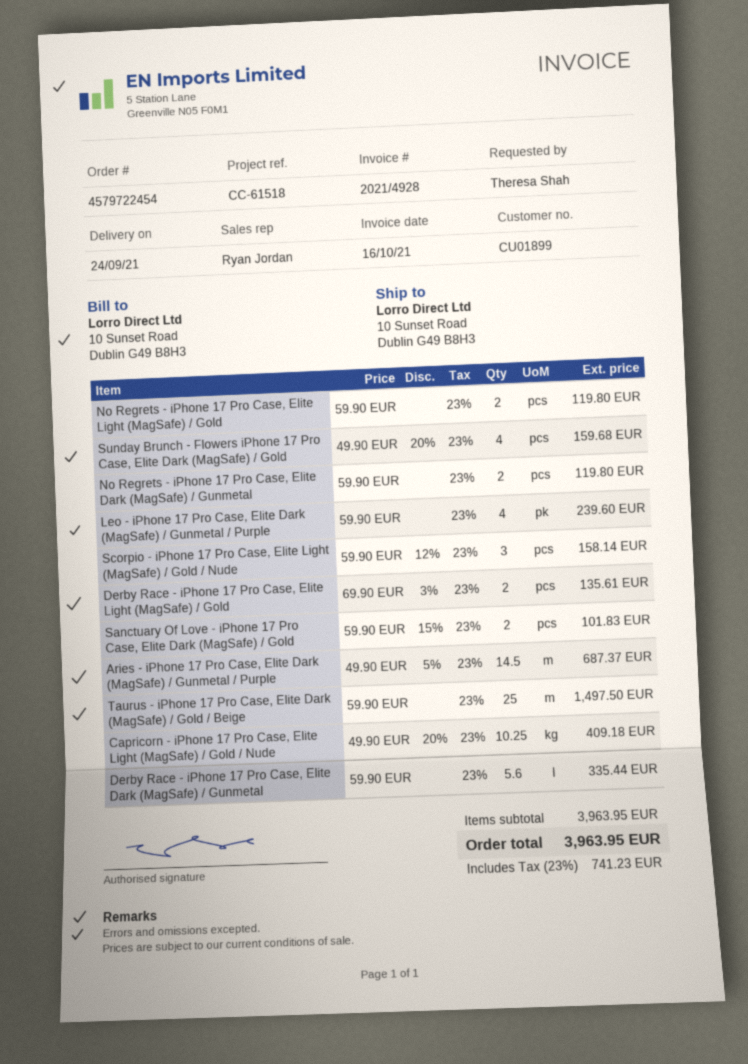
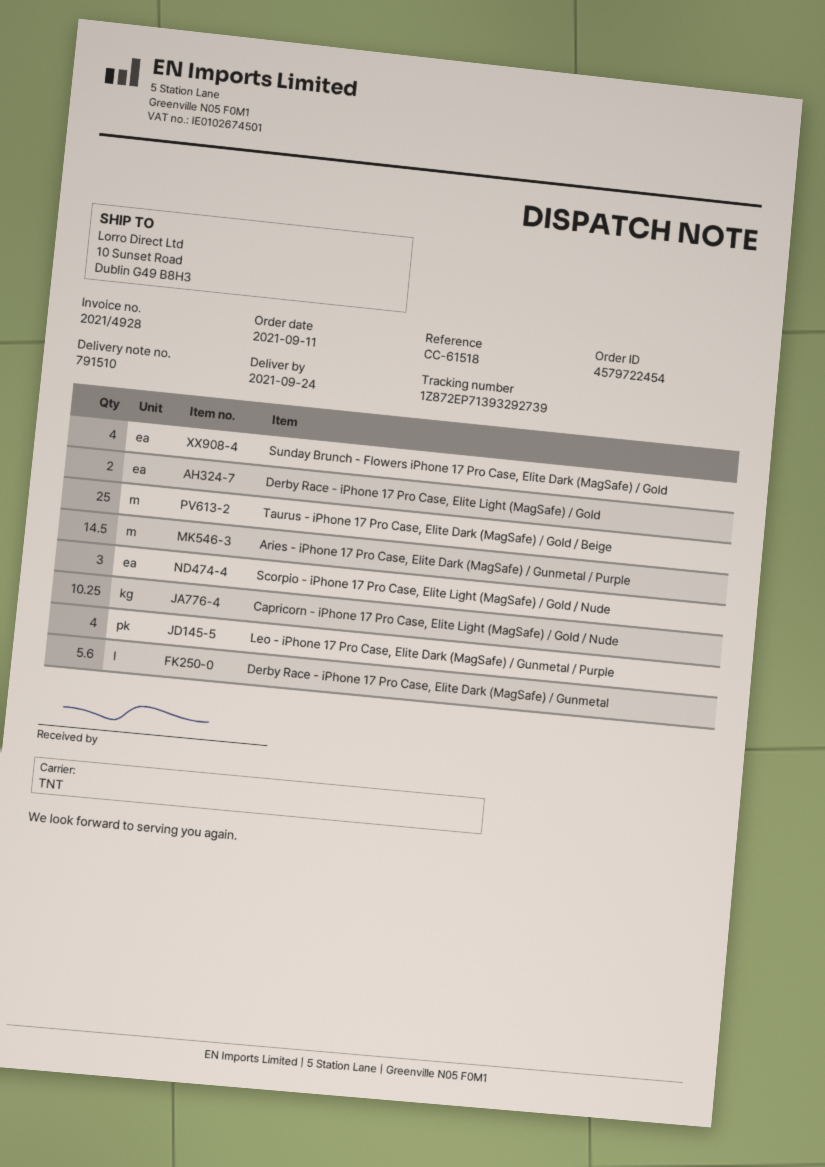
No Regrets - iPhone 17 Pro Case, Elite Light (MagSafe) / Gold: 2 -> none
No Regrets - iPhone 17 Pro Case, Elite Dark (MagSafe) / Gunmetal: 2 -> none
Sanctuary Of Love - iPhone 17 Pro Case, Elite Dark (MagSafe) / Gold: 2 -> none

